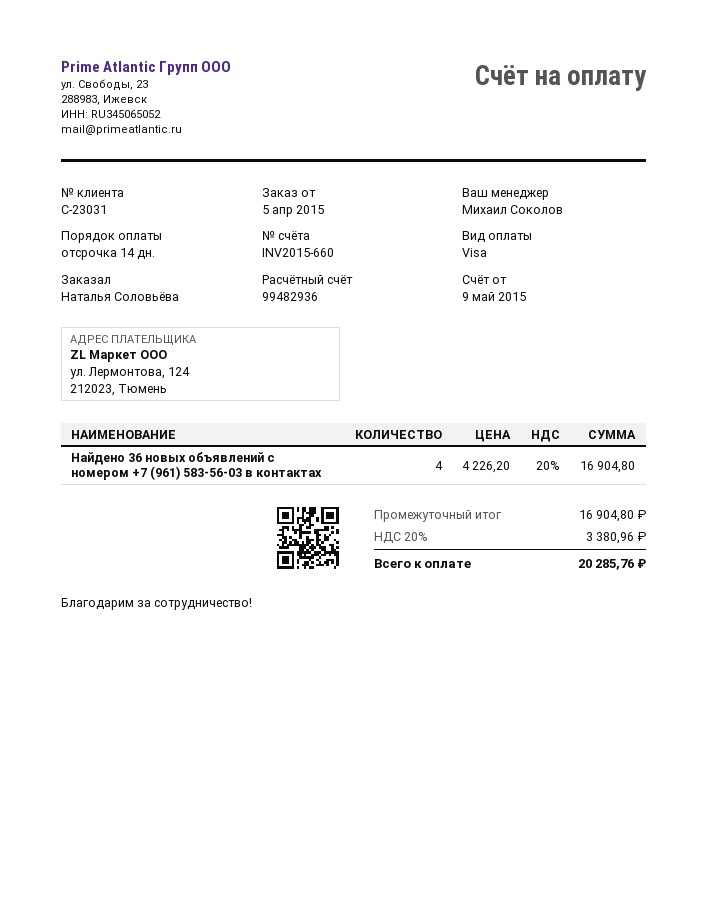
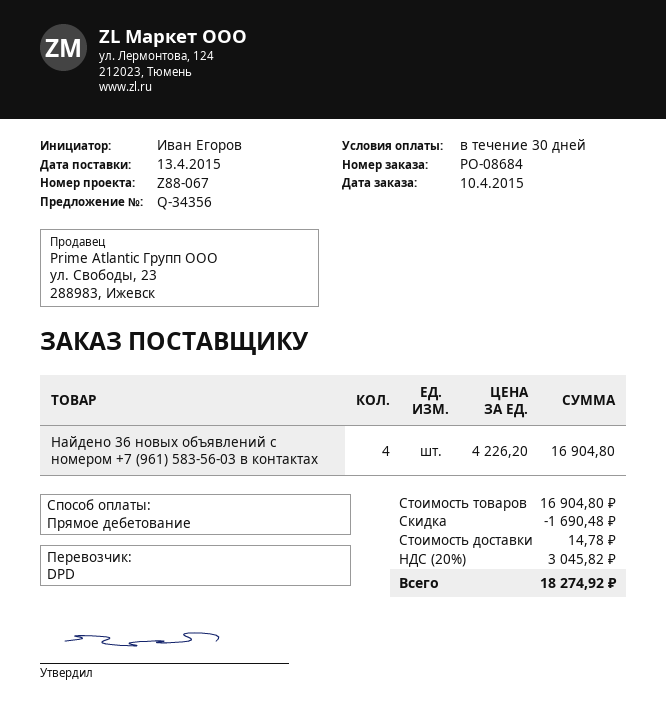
order date: 2015-04-05 -> 2015-04-10
payment terms: 14 days -> 30 days
ordered by: Наталья Соловьёва -> Иван Егоров
payment method: Visa -> direct debit
discount: none -> 1690.48
shipping: none -> 14.78
tax: 20% = 3380.96 -> 20% = 3045.82
total: 20285.76 -> 18274.92

